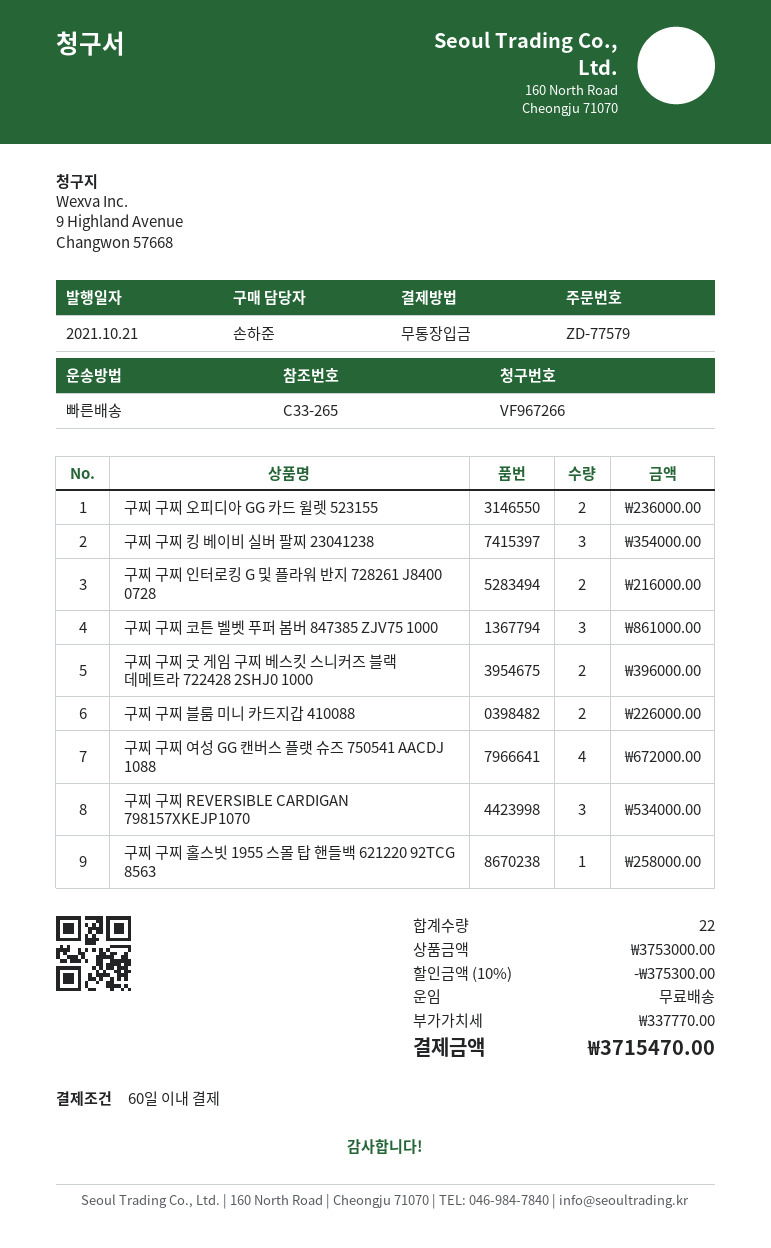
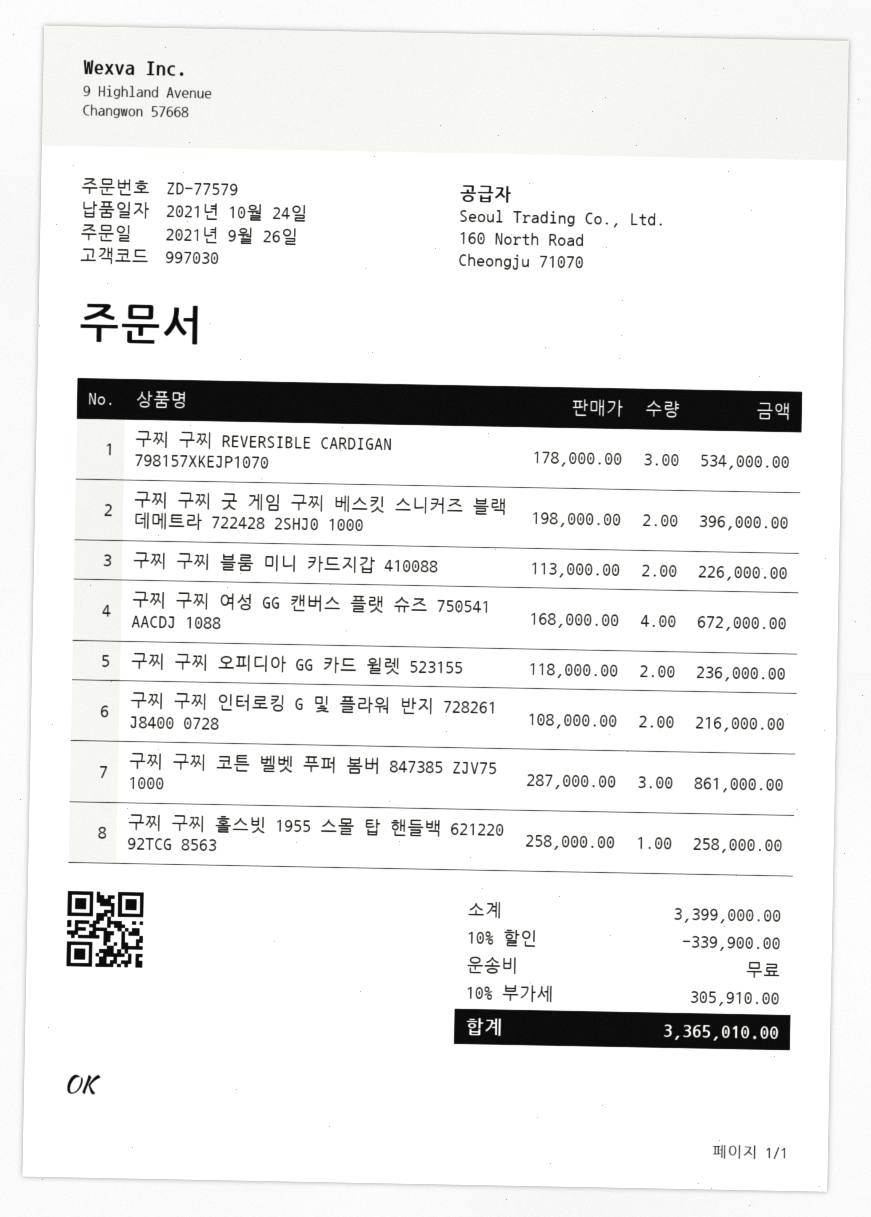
구찌 구찌 킹 베이비 실버 팔찌 23041238: 3 for 354000.00 -> none
subtotal: 3753000.00 -> 3399000.00
discount: 10% = 375300.00 -> 10% = 339900.00
tax: 337770.00 -> 305910.00
total: 3715470.00 -> 3365010.00

